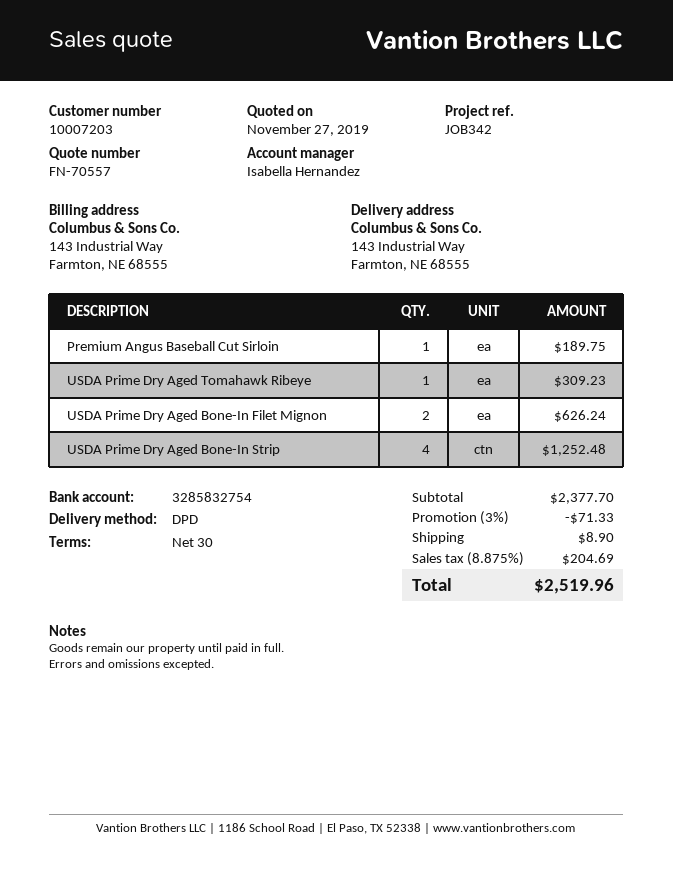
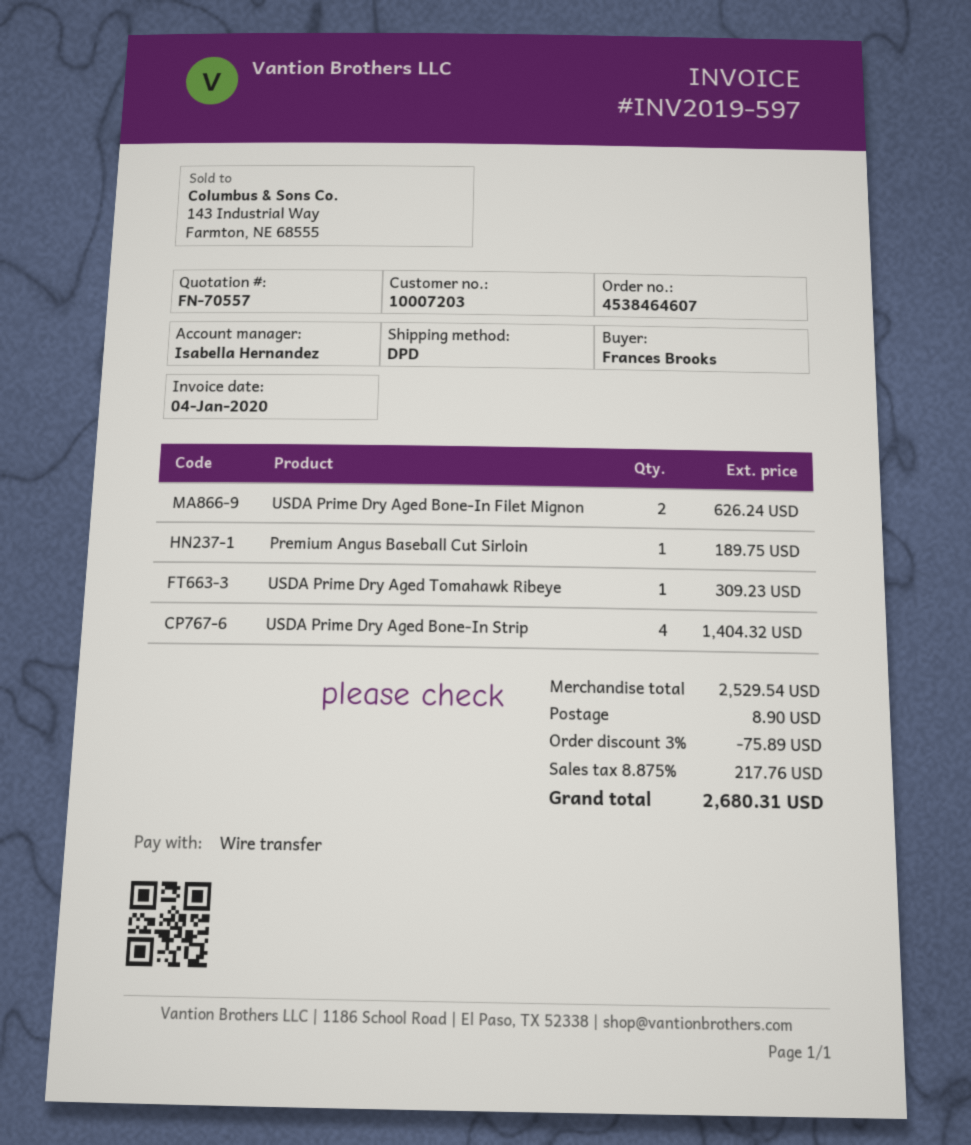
USDA Prime Dry Aged Bone-In Strip: 4 for 1252.48 -> 4 for 1404.32
subtotal: 2377.70 -> 2529.54
discount: 3% = 71.33 -> 3% = 75.89
tax: 8.875% = 204.69 -> 8.875% = 217.76
total: 2519.96 -> 2680.31

